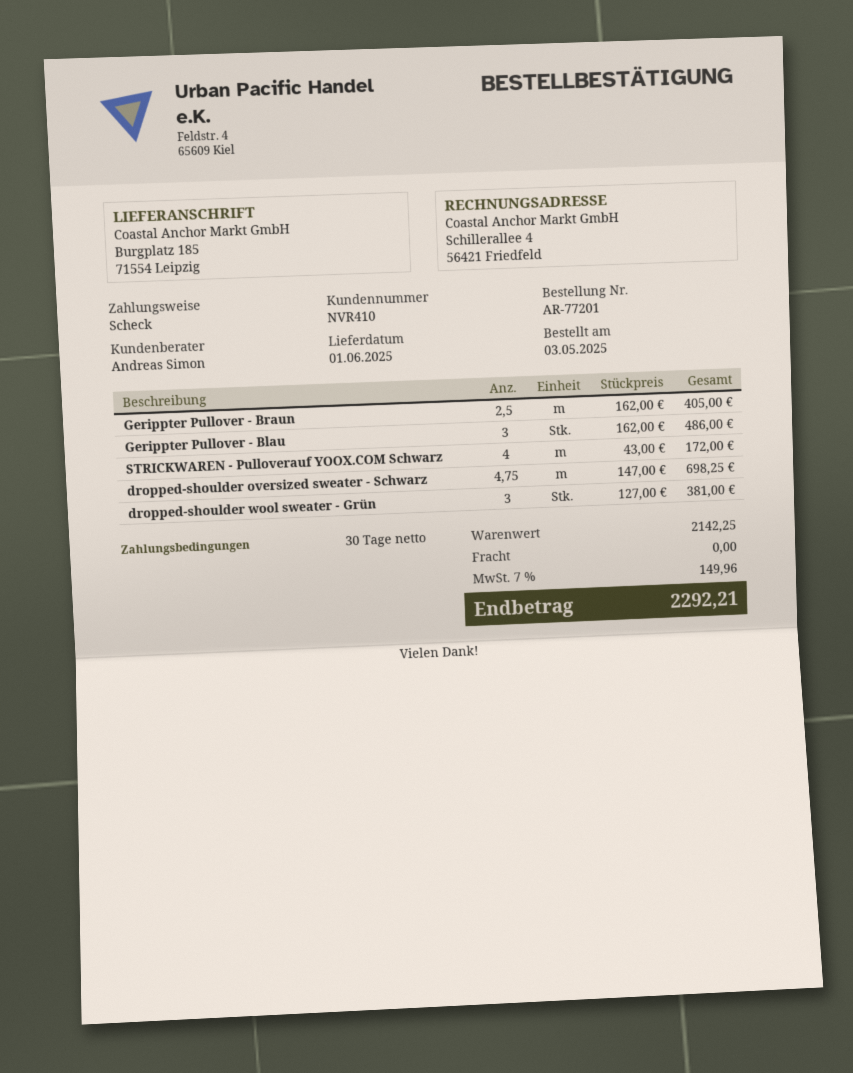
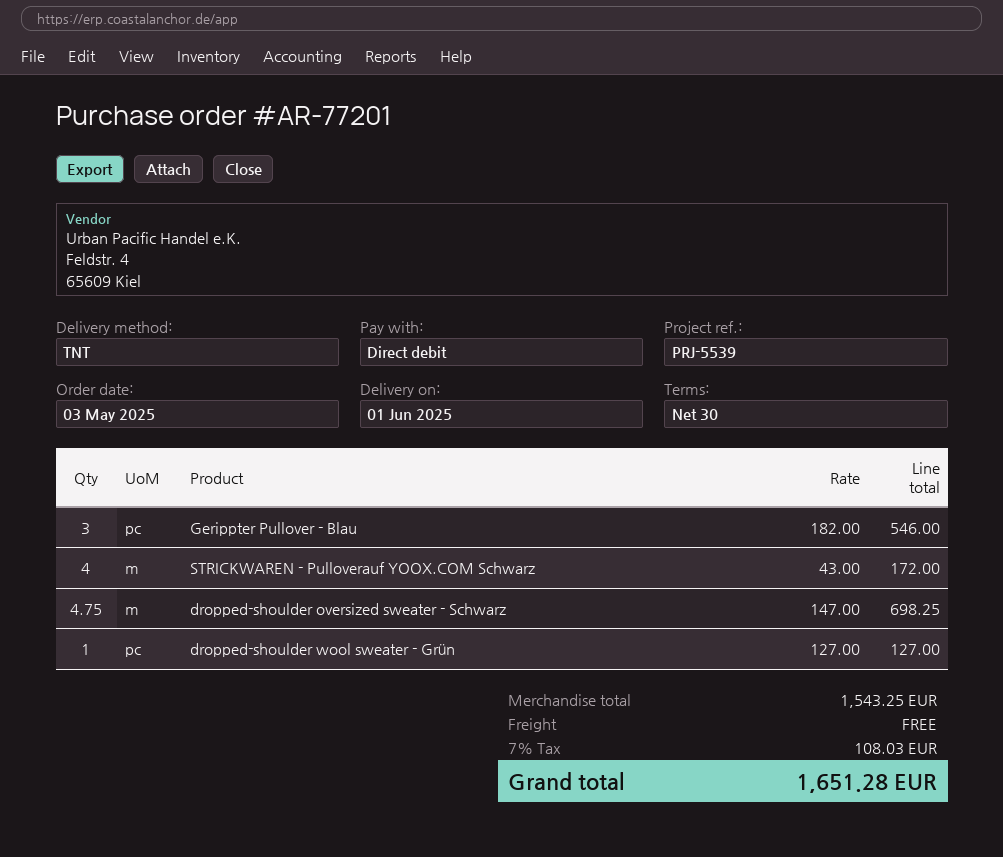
payment method: cheque -> direct debit
Gerippter Pullover - Braun: 2.5 x 162.00 = 405.00 -> none
Gerippter Pullover - Blau: 3 x 162.00 = 486.00 -> 3 x 182.00 = 546.00
dropped-shoulder wool sweater - Grün: 3 x 127.00 = 381.00 -> 1 x 127.00 = 127.00
subtotal: 2142.25 -> 1543.25
tax: 7% = 149.96 -> 7% = 108.03
total: 2292.21 -> 1651.28

